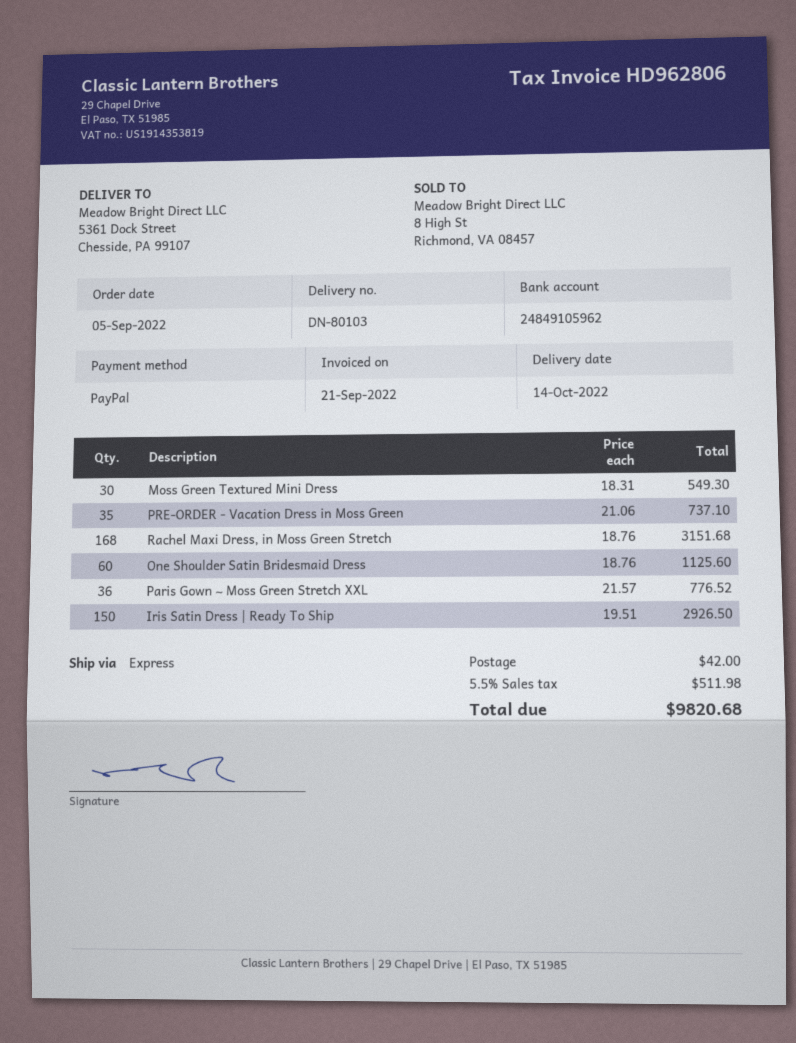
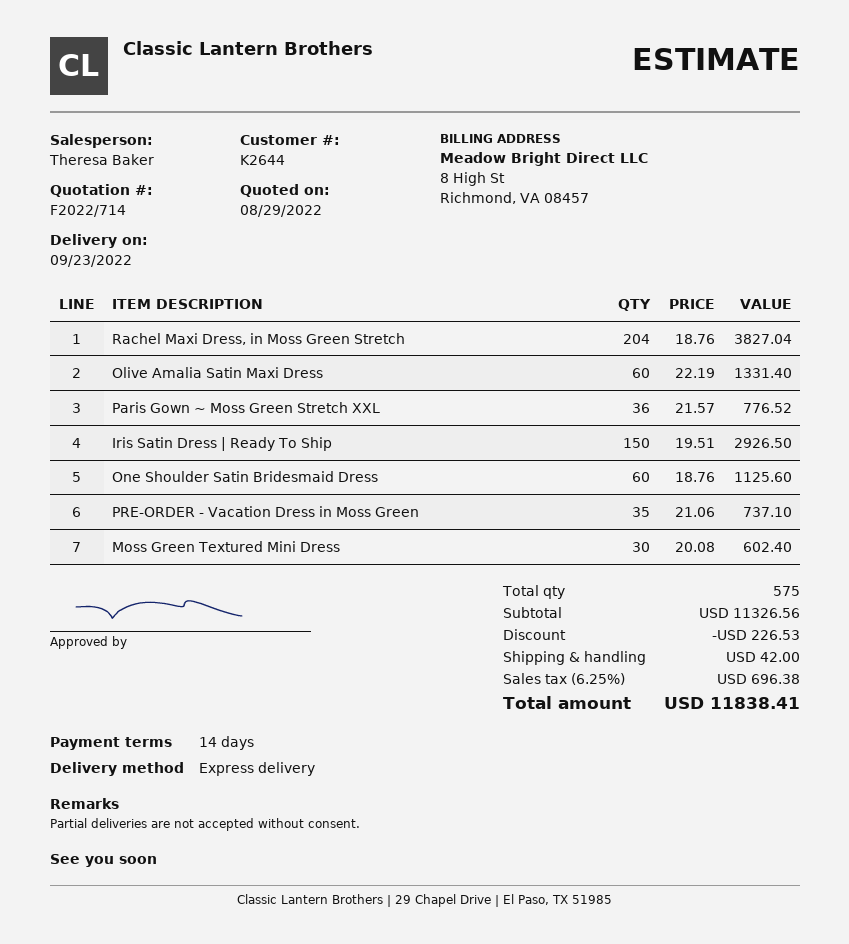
delivery date: 2022-10-14 -> 2022-09-23
Moss Green Textured Mini Dress: 30 x 18.31 = 549.30 -> 30 x 20.08 = 602.40
Rachel Maxi Dress, in Moss Green Stretch: 168 x 18.76 = 3151.68 -> 204 x 18.76 = 3827.04
Olive Amalia Satin Maxi Dress: none -> 60 x 22.19 = 1331.40
discount: none -> 226.53
tax: 5.5% = 511.98 -> 6.25% = 696.38
total: 9820.68 -> 11838.41

